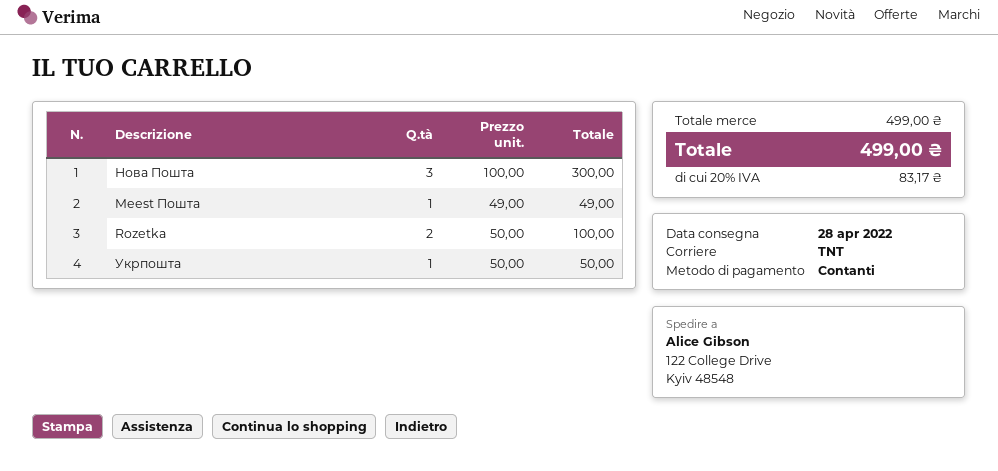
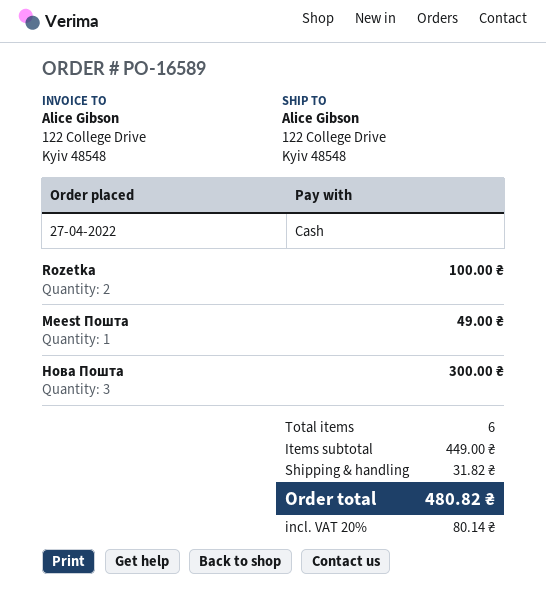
Укрпошта: 1 for 50.00 -> none
subtotal: 499.00 -> 449.00
shipping: none -> 31.82
tax: 20% = 83.17 -> 20% = 80.14
total: 499.00 -> 480.82

